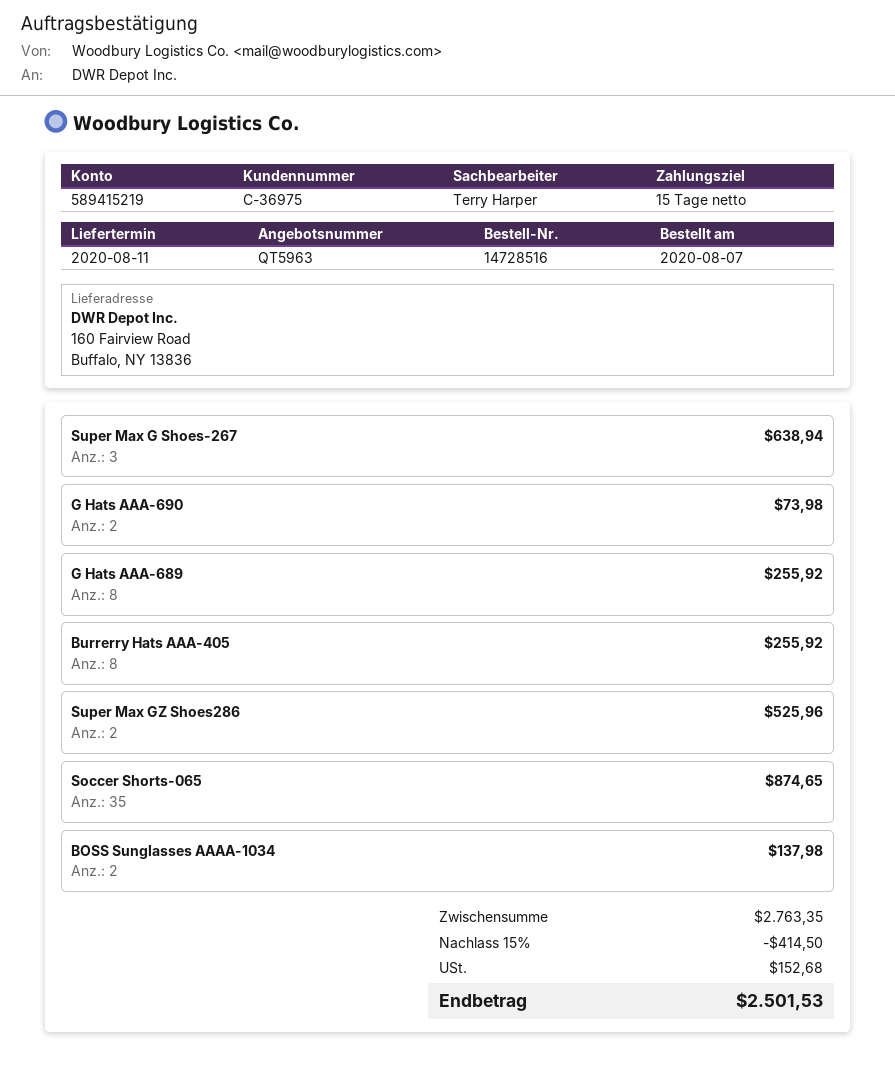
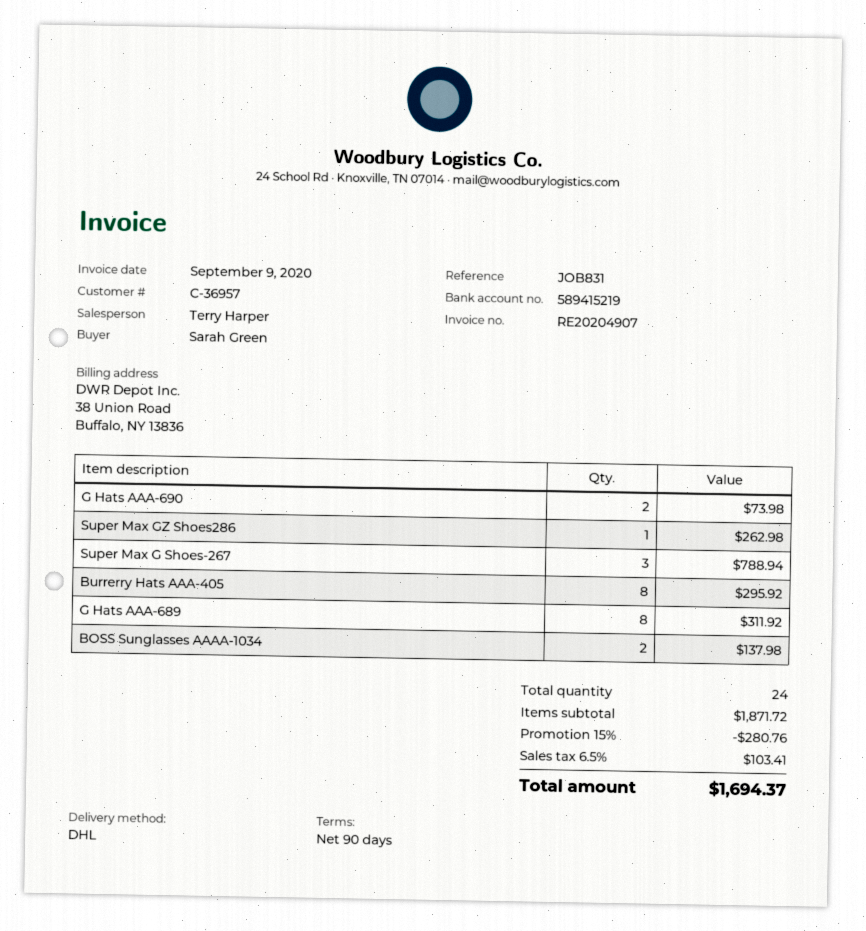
payment terms: 15 days -> 90 days
customer number: C-36975 -> C-36957
Super Max G Shoes-267: 3 for 638.94 -> 3 for 788.94
G Hats AAA-689: 8 for 255.92 -> 8 for 311.92
Burrerry Hats AAA-405: 8 for 255.92 -> 8 for 295.92
Super Max GZ Shoes286: 2 for 525.96 -> 1 for 262.98
Soccer Shorts-065: 35 for 874.65 -> none
subtotal: 2763.35 -> 1871.72
discount: 15% = 414.50 -> 15% = 280.76
tax: 152.68 -> 103.41
total: 2501.53 -> 1694.37

